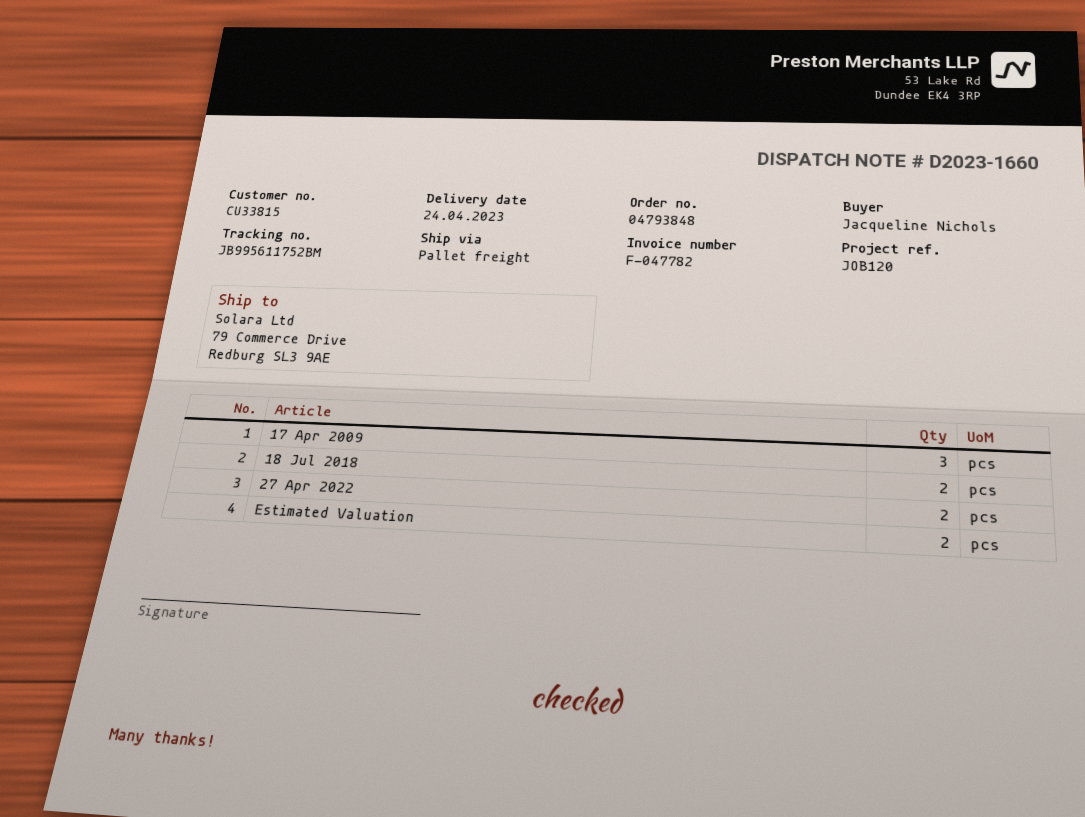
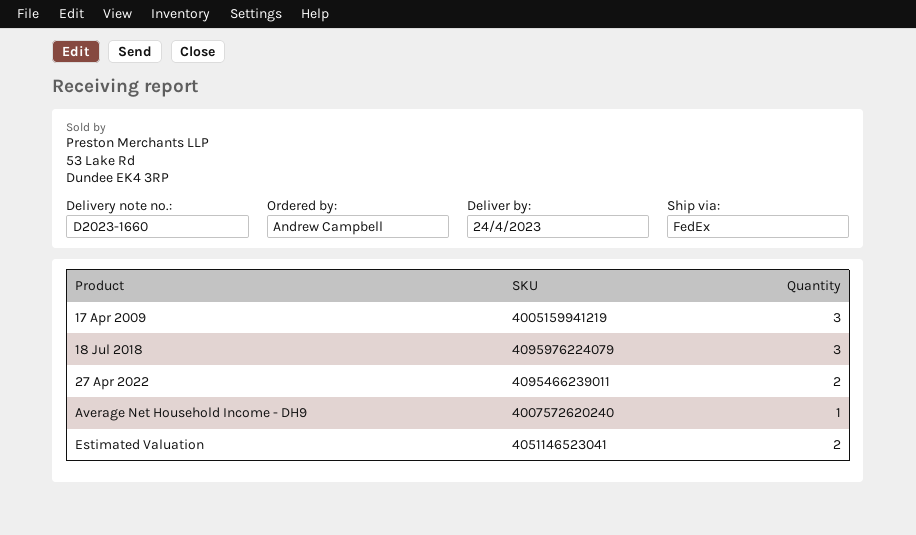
ordered by: Jacqueline Nichols -> Andrew Campbell
shipping method: pallet freight -> FedEx
18 Jul 2018: 2 -> 3
Average Net Household Income - DH9: none -> 1

